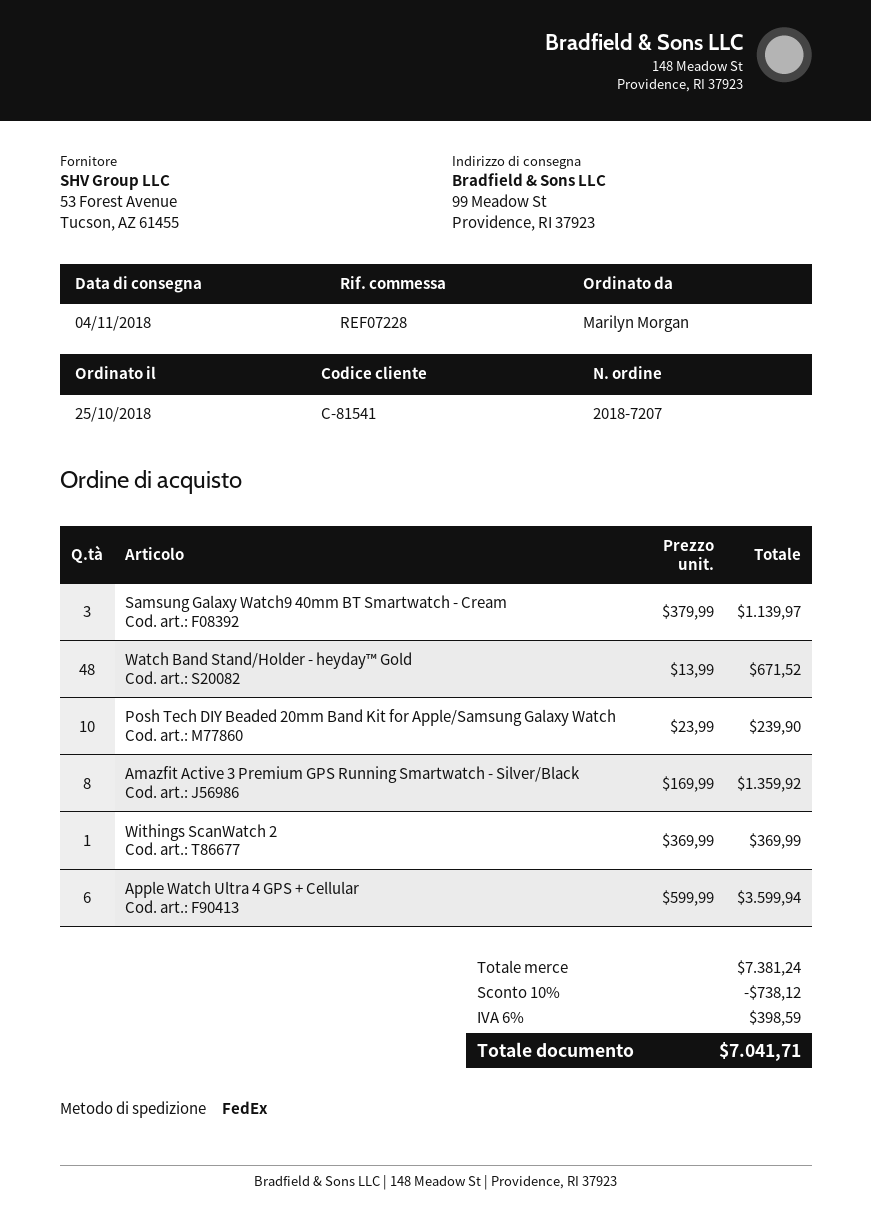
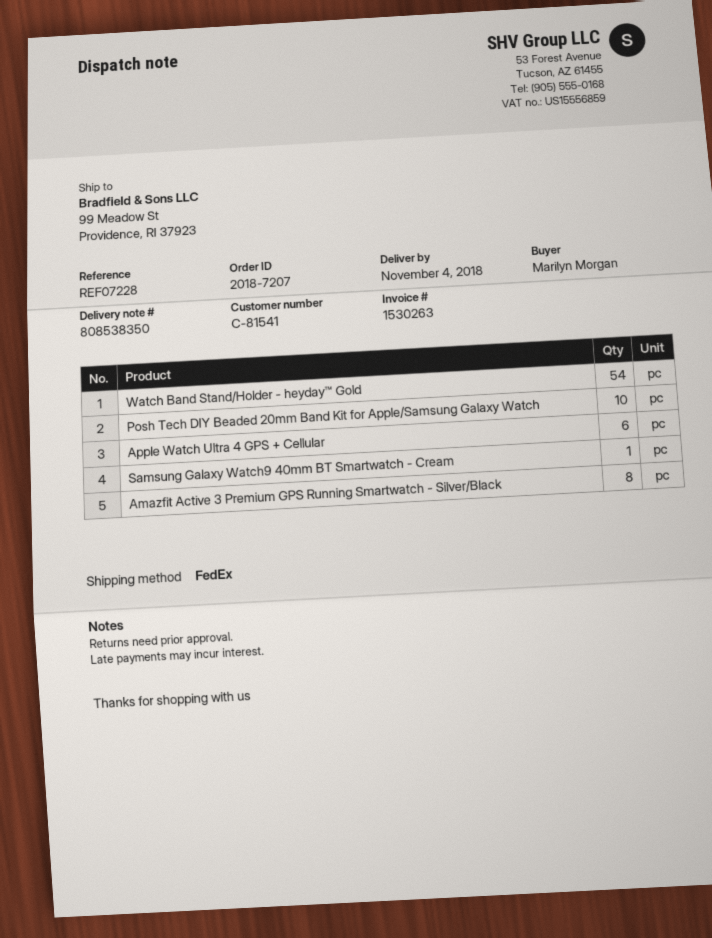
Samsung Galaxy Watch9 40mm BT Smartwatch - Cream: 3 -> 1
Watch Band Stand/Holder - heyday™ Gold: 48 -> 54
Withings ScanWatch 2: 1 -> none

